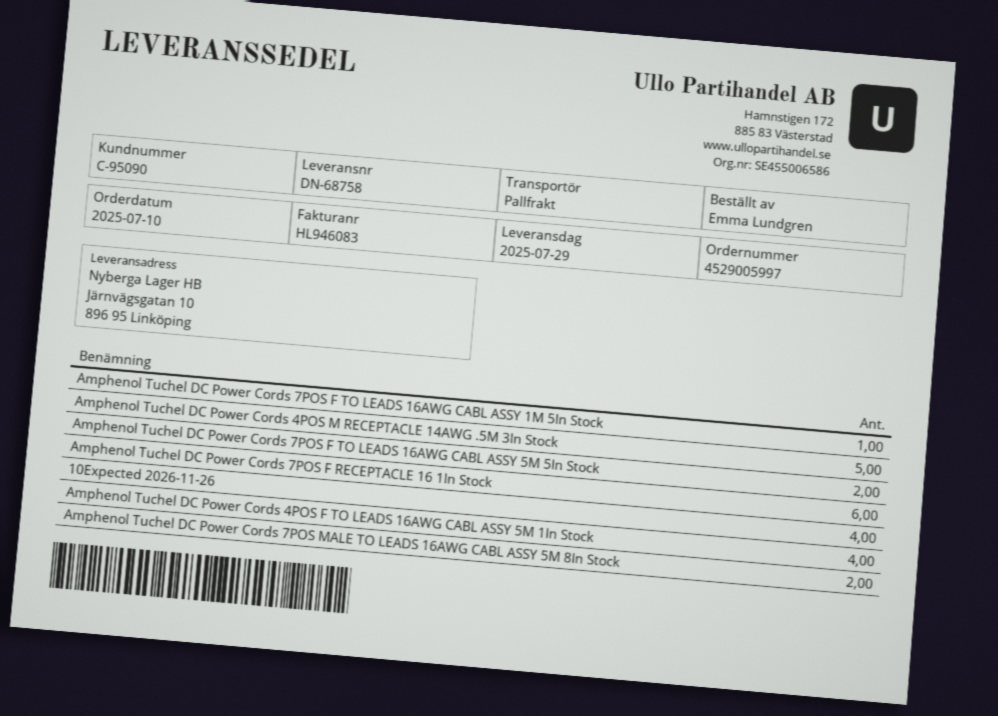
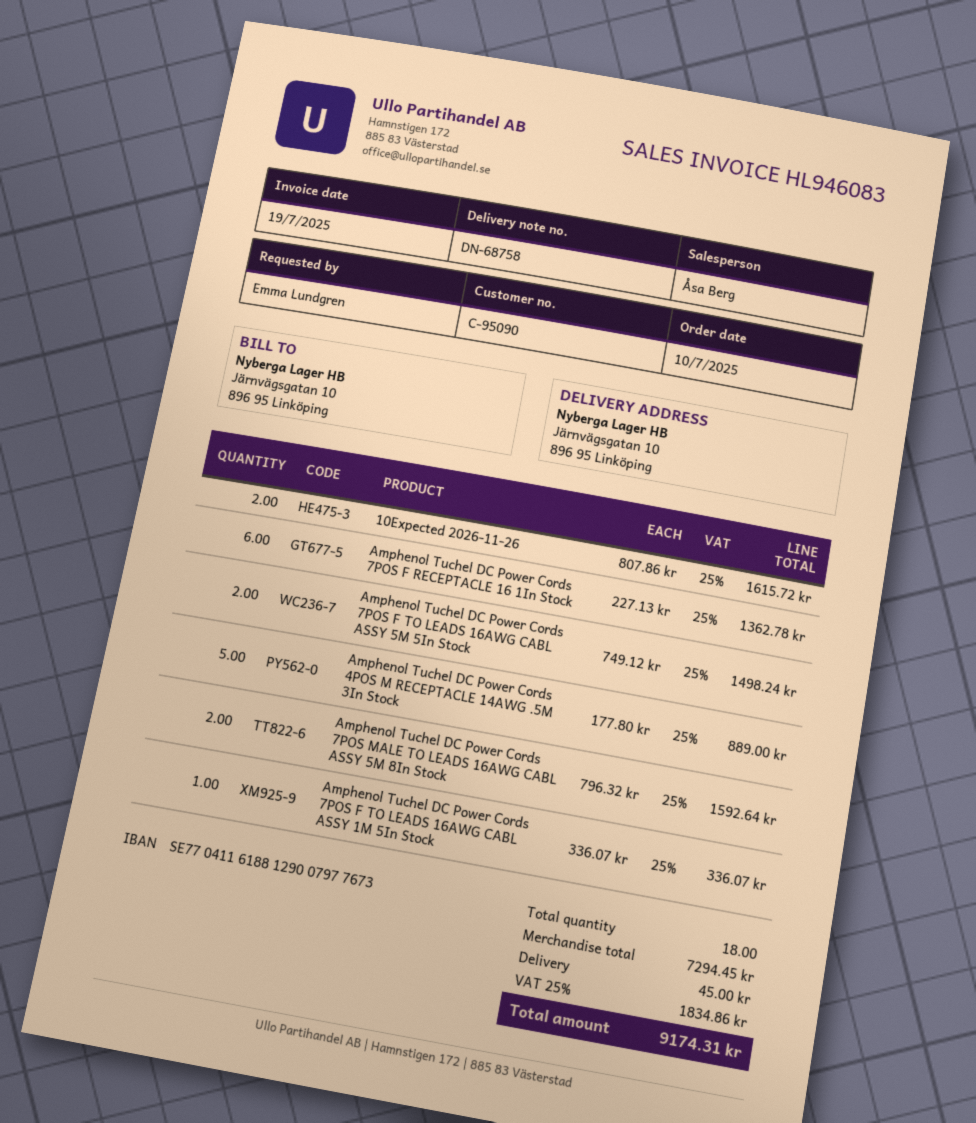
10Expected 2026-11-26: 4 -> 2
Amphenol Tuchel DC Power Cords 4POS F TO LEADS 16AWG CABL ASSY 5M 1In Stock: 4 -> none

